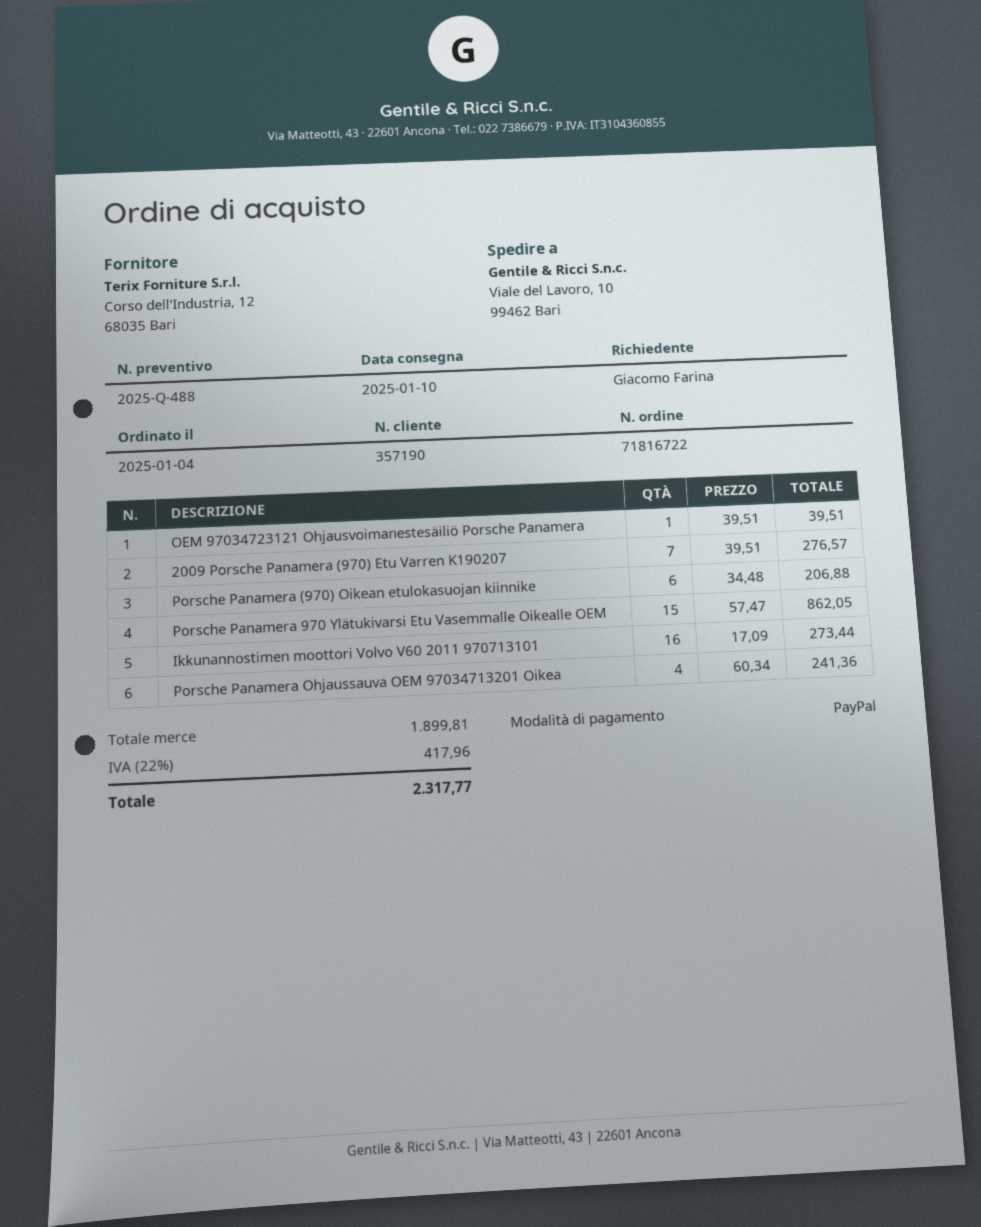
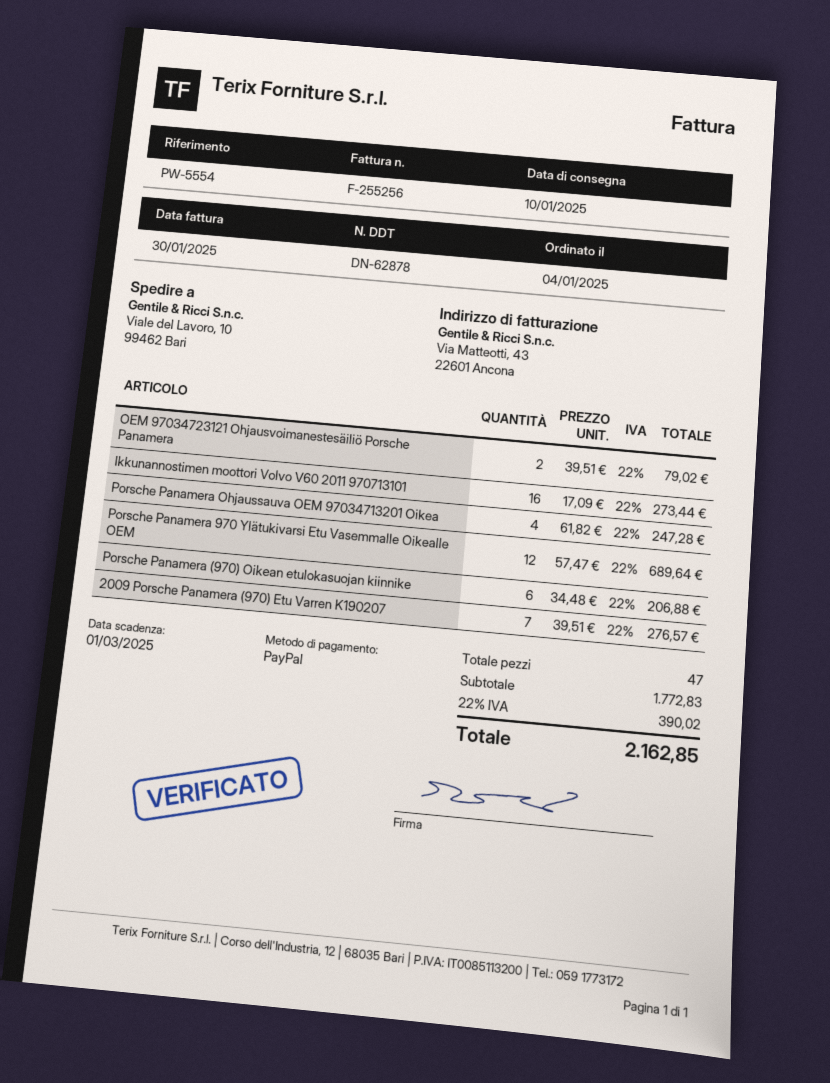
OEM 97034723121 Ohjausvoimanestesäiliö Porsche Panamera: 1 x 39.51 = 39.51 -> 2 x 39.51 = 79.02
Porsche Panamera 970 Ylätukivarsi Etu Vasemmalle Oikealle OEM: 15 x 57.47 = 862.05 -> 12 x 57.47 = 689.64
Porsche Panamera Ohjaussauva OEM 97034713201 Oikea: 4 x 60.34 = 241.36 -> 4 x 61.82 = 247.28
subtotal: 1899.81 -> 1772.83
tax: 22% = 417.96 -> 22% = 390.02
total: 2317.77 -> 2162.85

